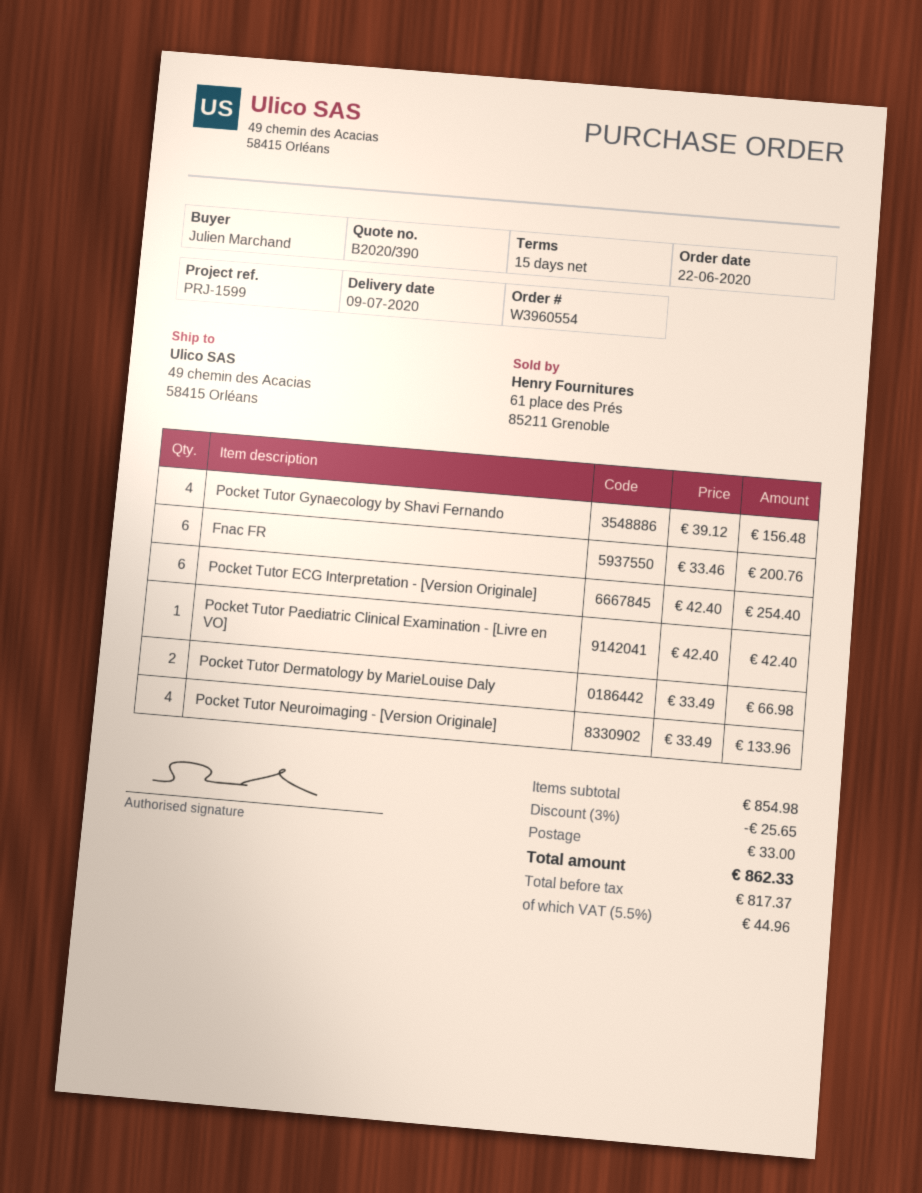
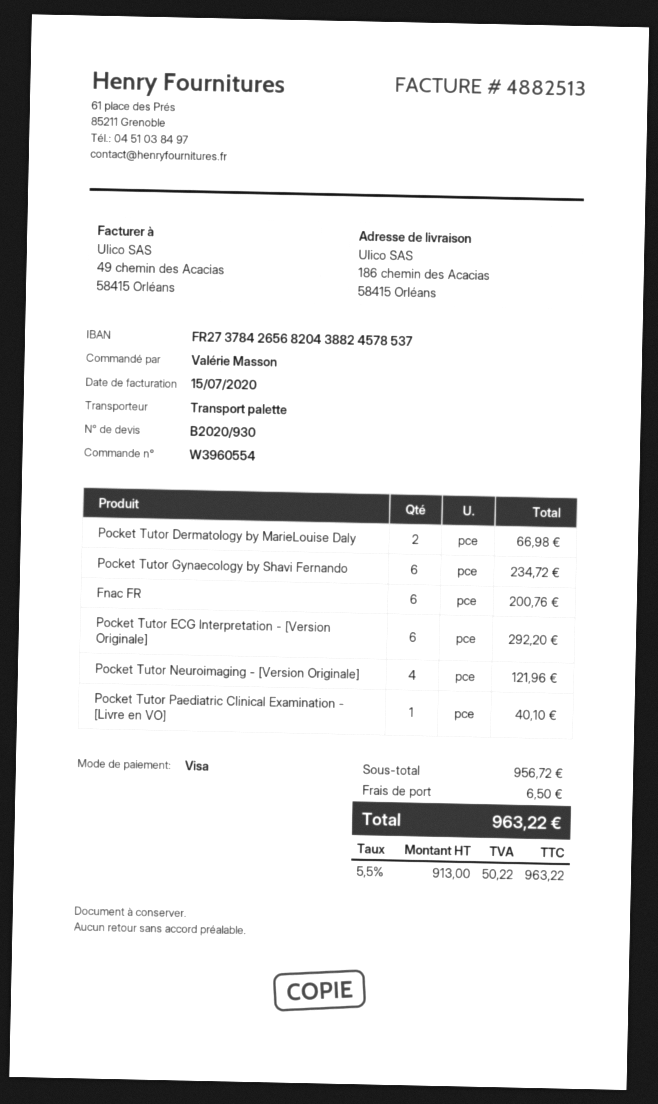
quote number: B2020/390 -> B2020/930
ordered by: Julien Marchand -> Valérie Masson
ship to: 49 chemin des Acacias, 58415 Orléans -> 186 chemin des Acacias, 58415 Orléans
Pocket Tutor Gynaecology by Shavi Fernando: 4 for 156.48 -> 6 for 234.72
Pocket Tutor ECG Interpretation - [Version Originale]: 6 for 254.40 -> 6 for 292.20
Pocket Tutor Paediatric Clinical Examination - [Livre en VO]: 1 for 42.40 -> 1 for 40.10
Pocket Tutor Neuroimaging - [Version Originale]: 4 for 133.96 -> 4 for 121.96
subtotal: 854.98 -> 956.72
discount: 3% = 25.65 -> none
shipping: 33.00 -> 6.50
net: 817.37 -> 913.00
tax: 5.5% = 44.96 -> 5.5% = 50.22
total: 862.33 -> 963.22

